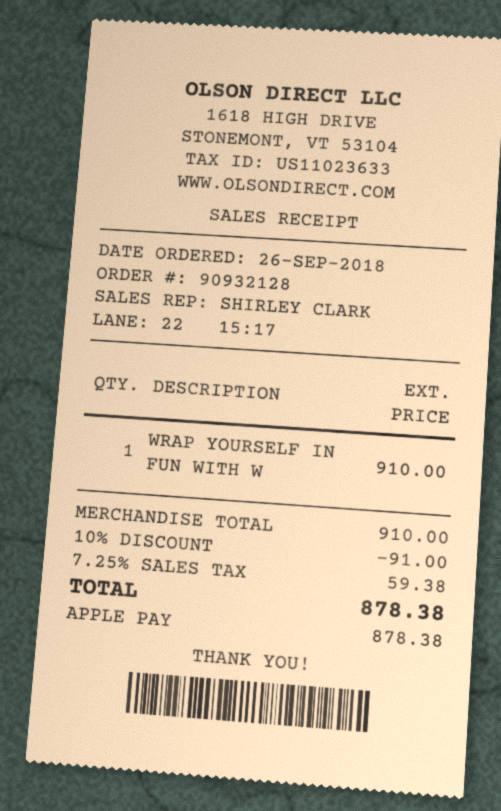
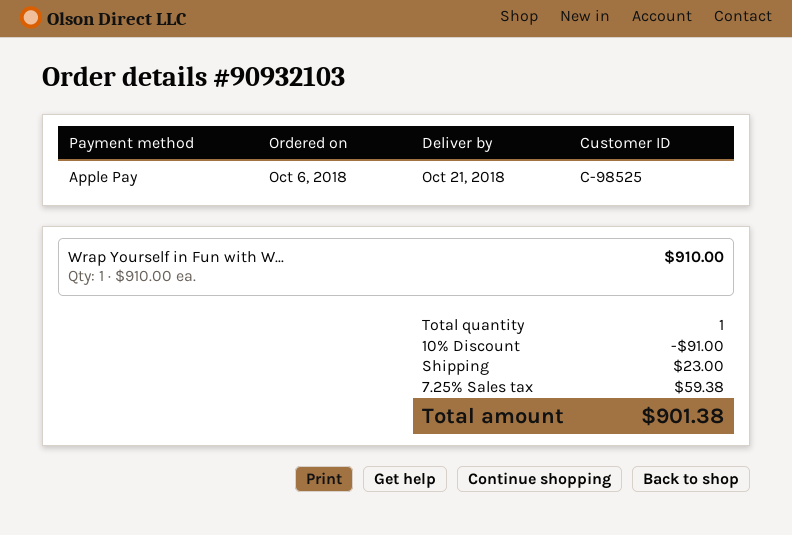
order number: 90932128 -> 90932103
order date: 2018-09-26 -> 2018-10-06
shipping: none -> 23.00
total: 878.38 -> 901.38

